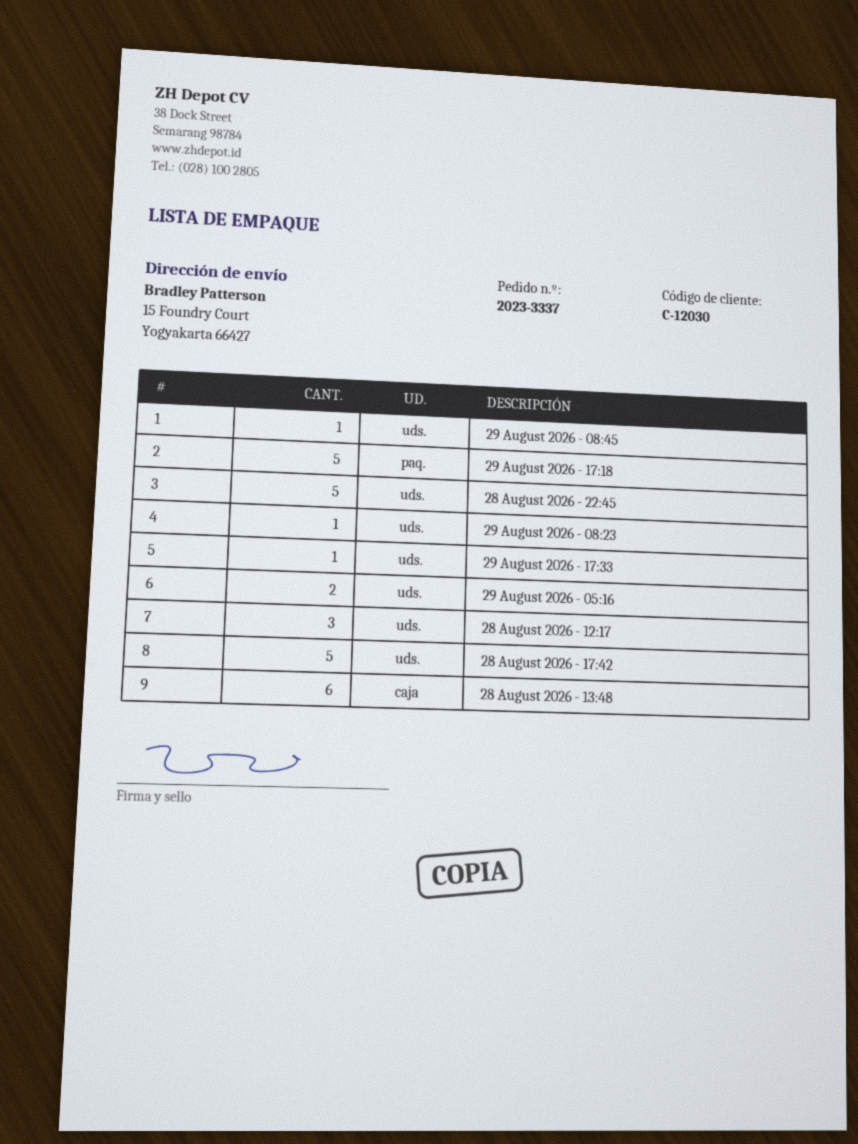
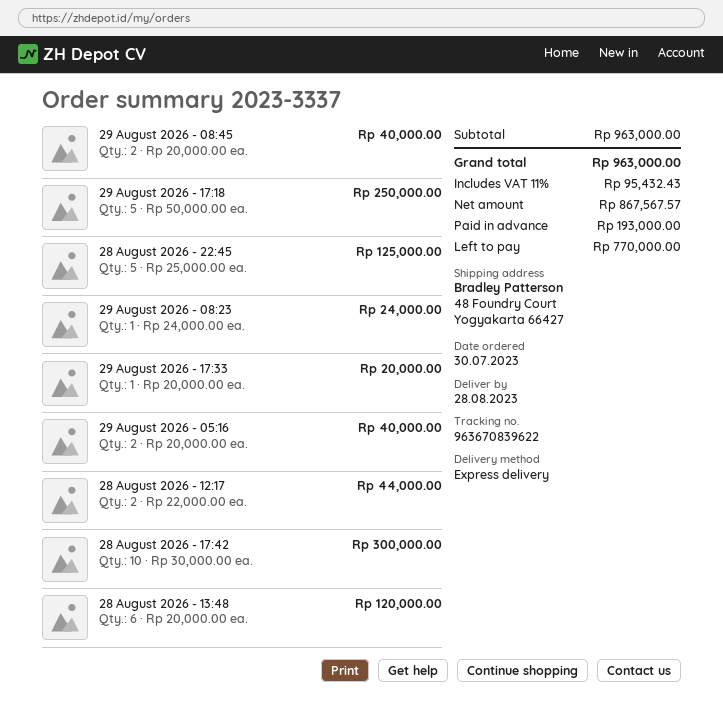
ship to: 15 Foundry Court, Yogyakarta 66427 -> 48 Foundry Court, Yogyakarta 66427
29 August 2026 - 08:45: 1 -> 2
28 August 2026 - 12:17: 3 -> 2
28 August 2026 - 17:42: 5 -> 10

